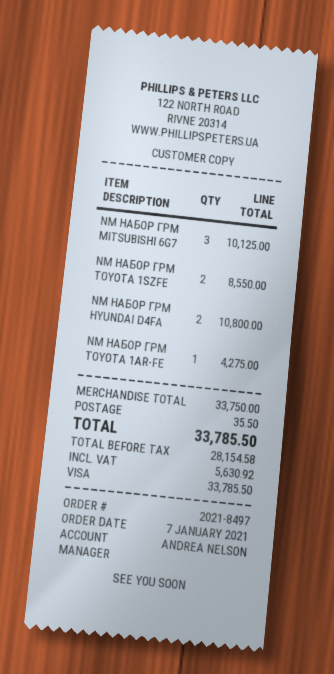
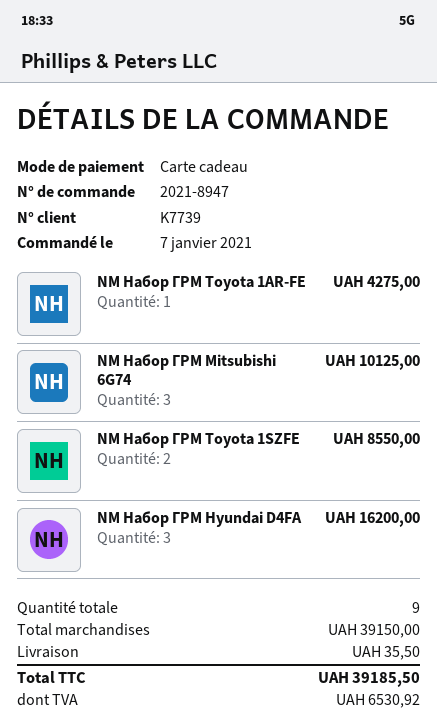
order number: 2021-8497 -> 2021-8947
payment method: Visa -> gift card
NM НАБОР ГРМ HYUNDAI D4FA: 2 for 10800.00 -> 3 for 16200.00
subtotal: 33750.00 -> 39150.00
tax: 5630.92 -> 6530.92
total: 33785.50 -> 39185.50

